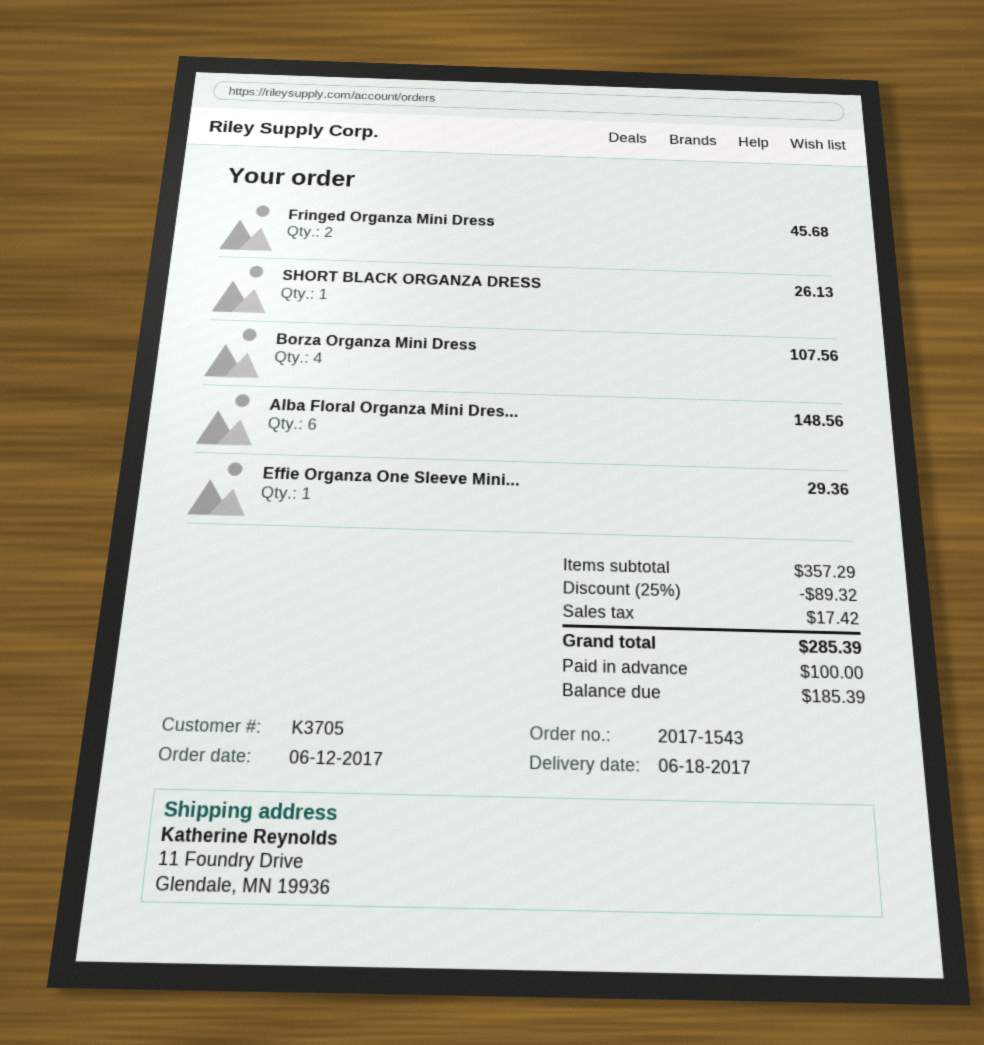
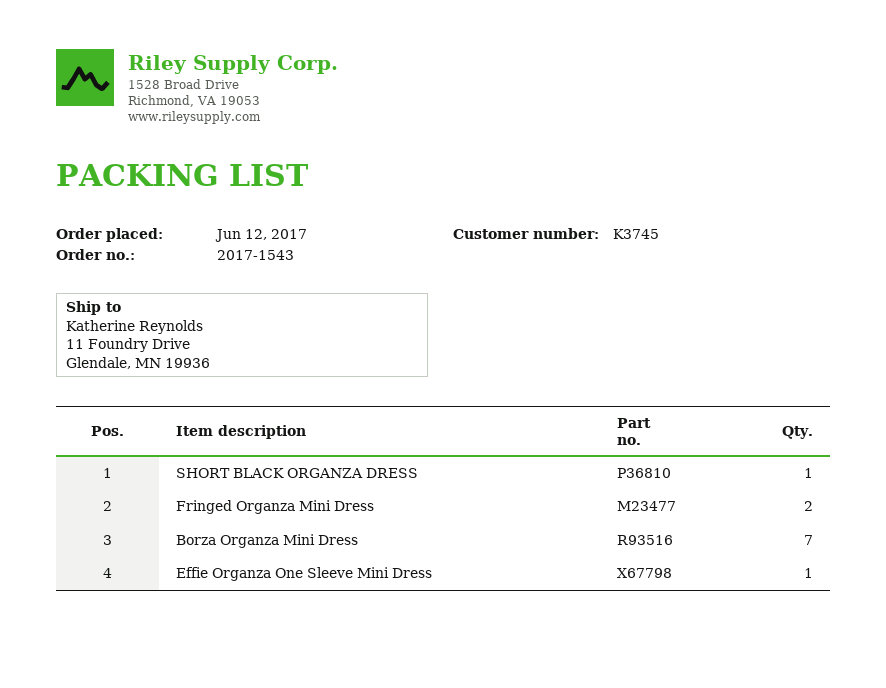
customer number: K3705 -> K3745
Borza Organza Mini Dress: 4 -> 7
Alba Floral Organza Mini Dres...: 6 -> none

